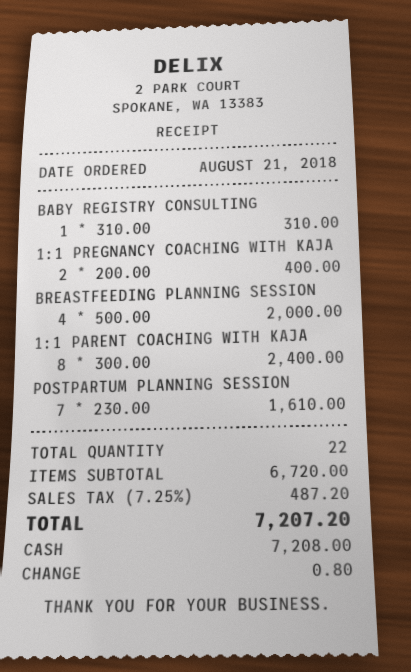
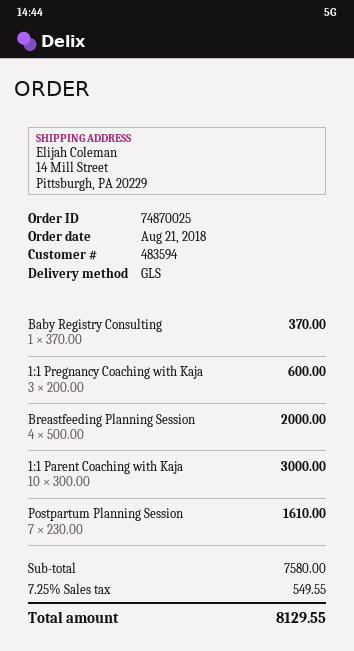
BABY REGISTRY CONSULTING: 1 x 310.00 = 310.00 -> 1 x 370.00 = 370.00
1:1 PREGNANCY COACHING WITH KAJA: 2 x 200.00 = 400.00 -> 3 x 200.00 = 600.00
1:1 PARENT COACHING WITH KAJA: 8 x 300.00 = 2400.00 -> 10 x 300.00 = 3000.00
subtotal: 6720.00 -> 7580.00
tax: 7.25% = 487.20 -> 7.25% = 549.55
total: 7207.20 -> 8129.55

